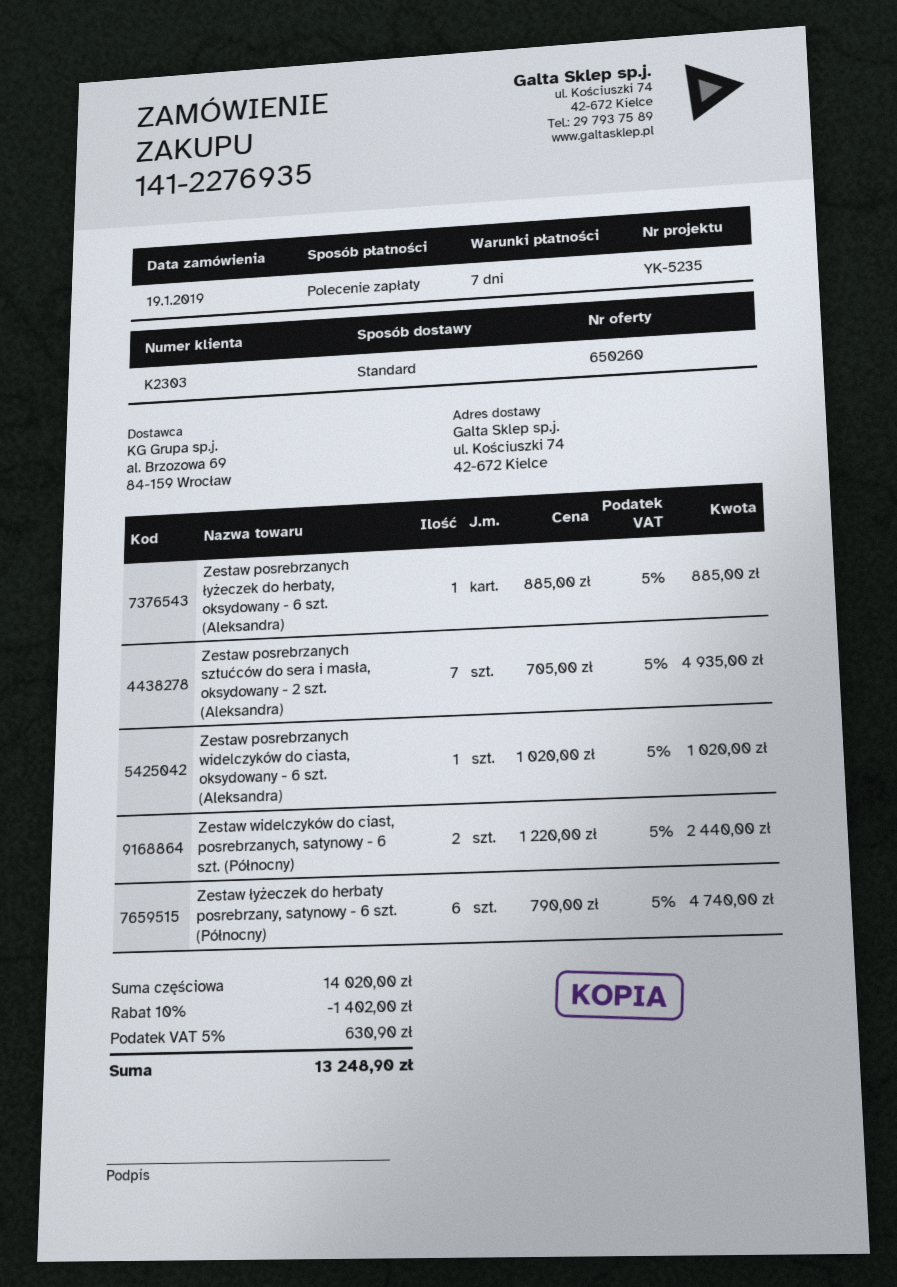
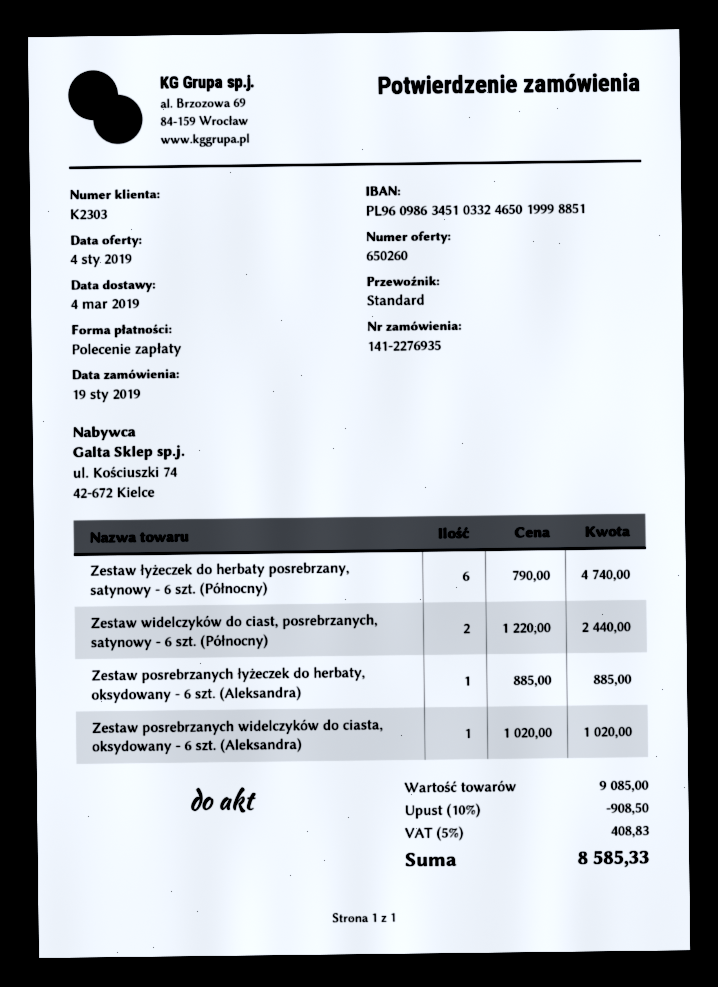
Zestaw posrebrzanych sztućców do sera i masła, oksydowany - 2 szt. (Aleksandra): 7 x 705.00 = 4935.00 -> none
subtotal: 14020.00 -> 9085.00
discount: 10% = 1402.00 -> 10% = 908.50
tax: 5% = 630.90 -> 5% = 408.83
total: 13248.90 -> 8585.33

